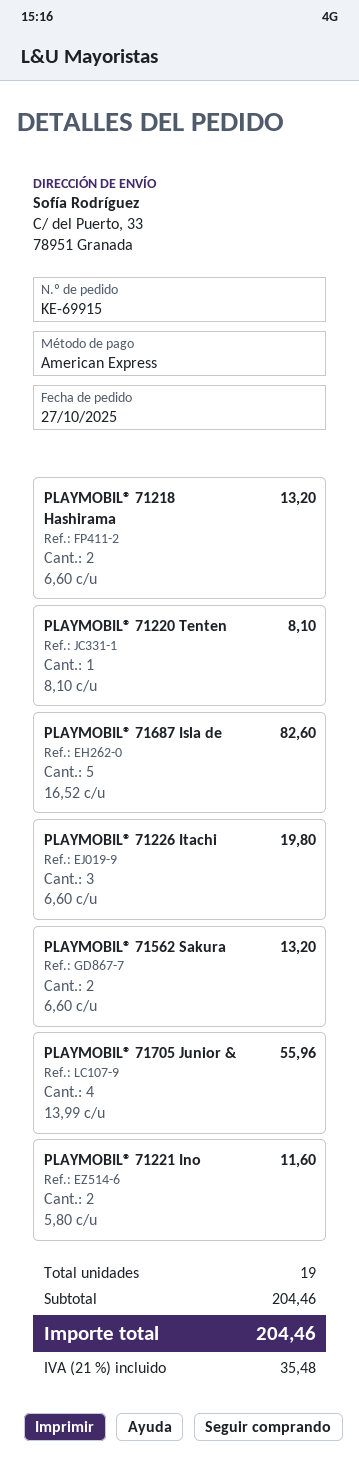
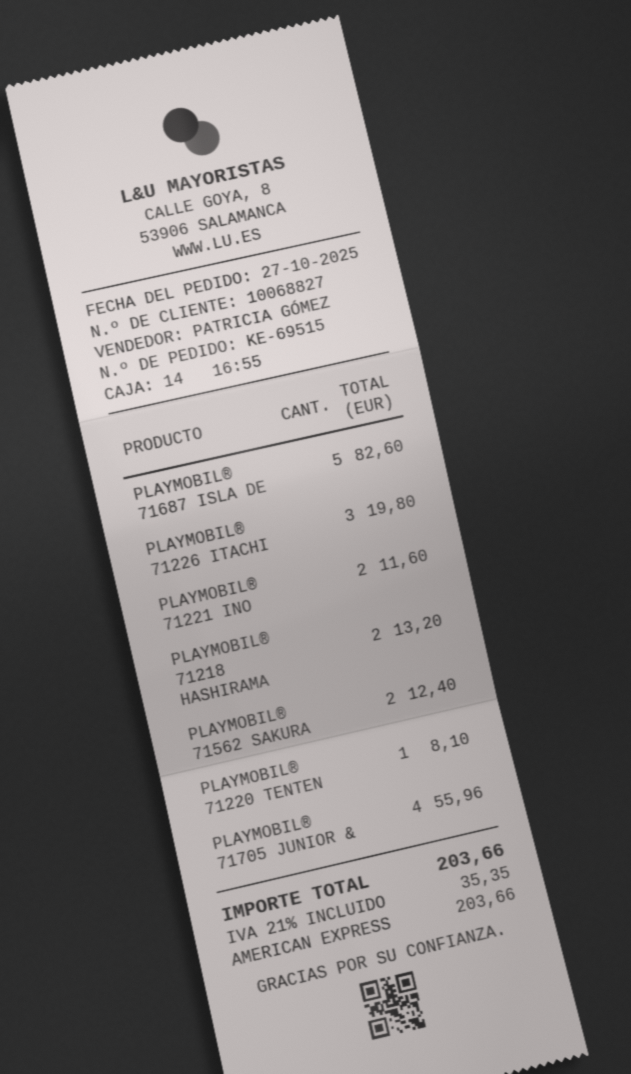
order number: KE-69915 -> KE-69515
PLAYMOBIL® 71562 Sakura: 2 for 13.20 -> 2 for 12.40
tax: 21% = 35.48 -> 21% = 35.35
total: 204.46 -> 203.66

